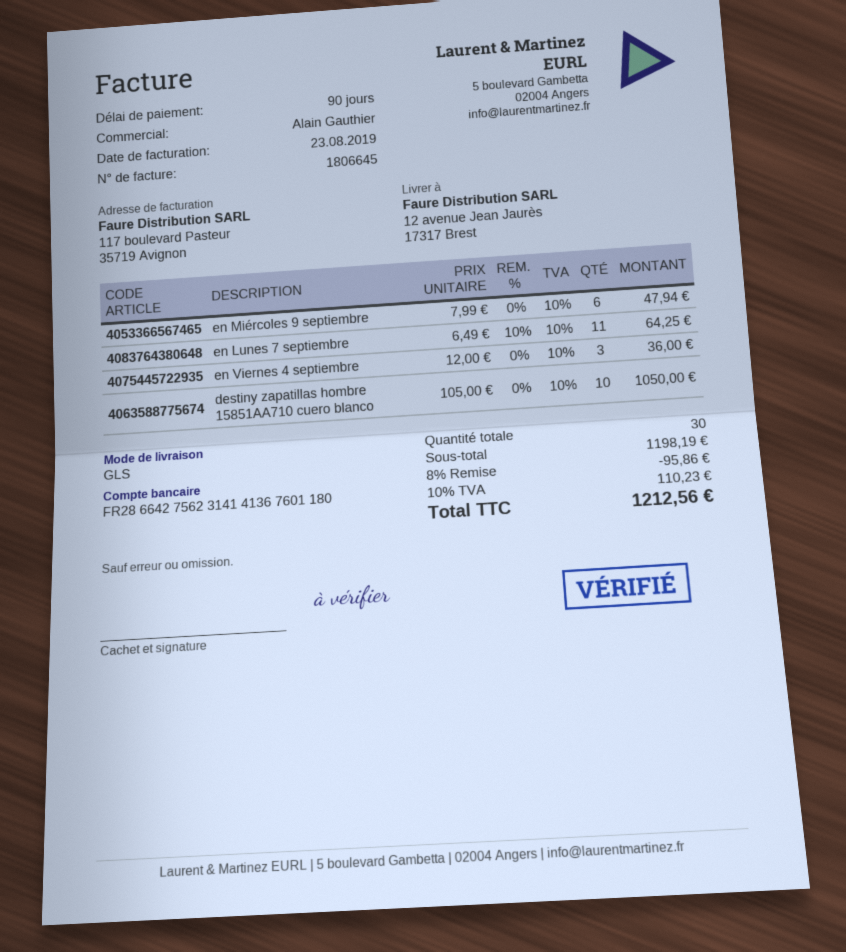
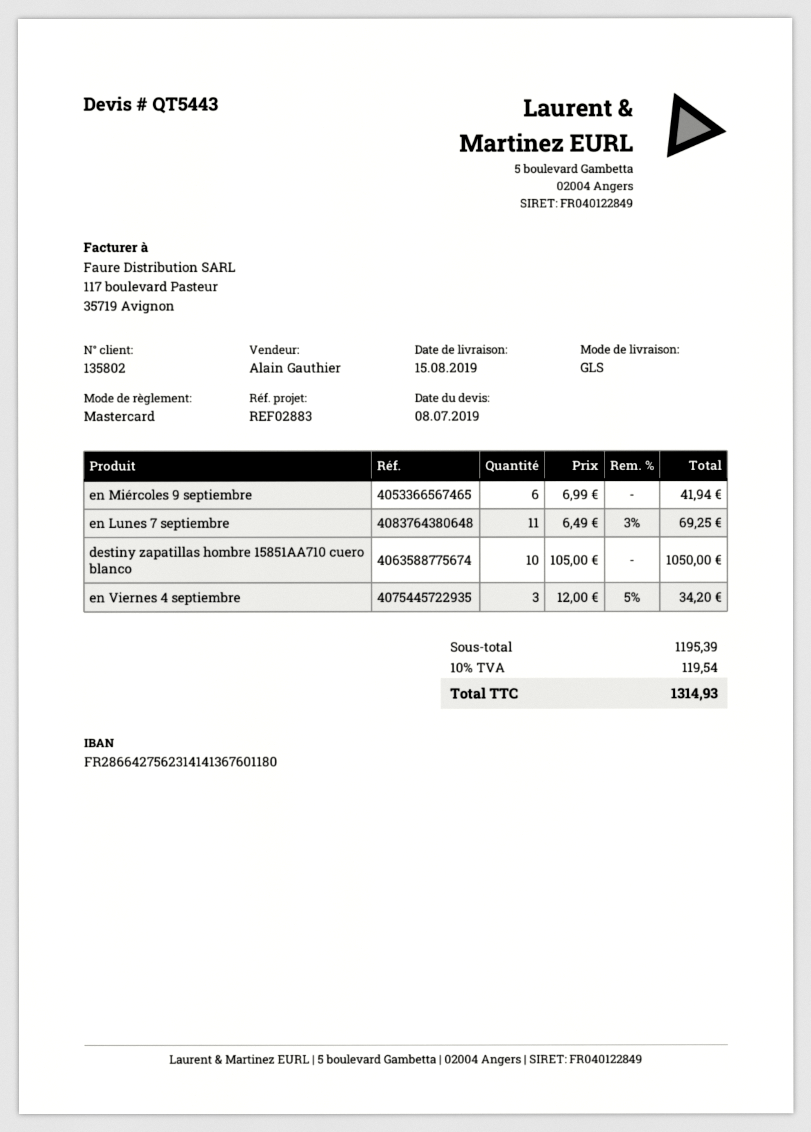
en Miércoles 9 septiembre: 6 x 7.99 = 47.94 -> 6 x 6.99 = 41.94
en Lunes 7 septiembre: 11 x 6.49 - 10% = 64.25 -> 11 x 6.49 - 3% = 69.25
en Viernes 4 septiembre: 3 x 12.00 = 36.00 -> 3 x 12.00 - 5% = 34.20
subtotal: 1198.19 -> 1195.39
discount: 8% = 95.86 -> none
tax: 10% = 110.23 -> 10% = 119.54
total: 1212.56 -> 1314.93

